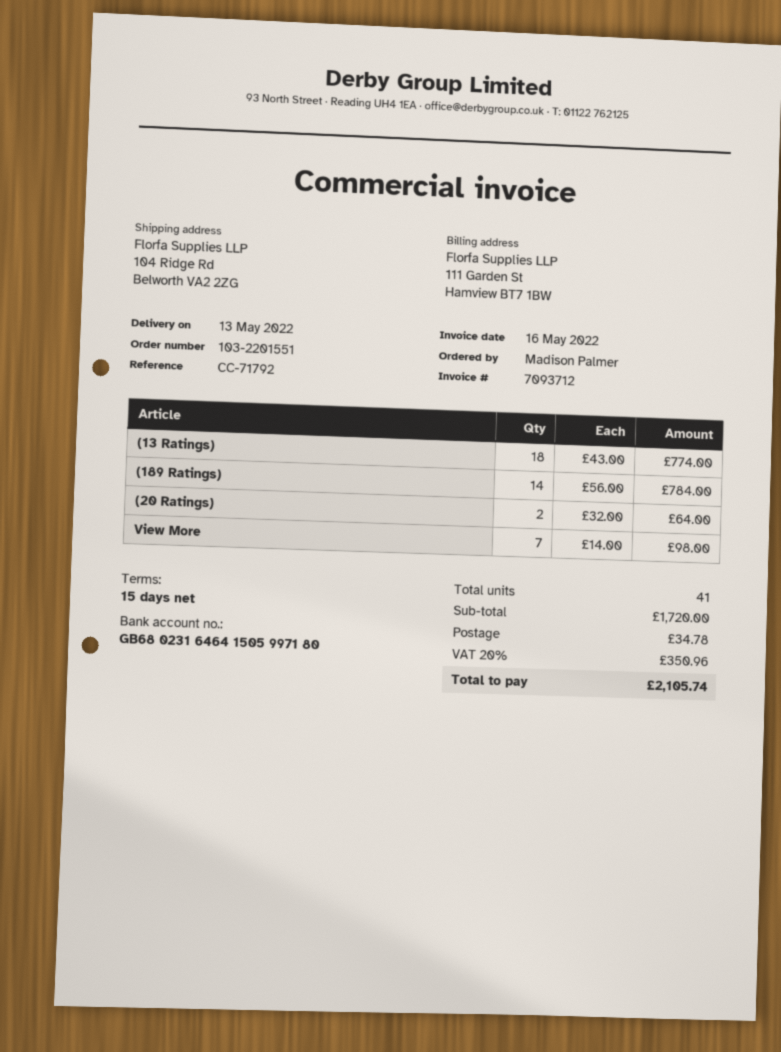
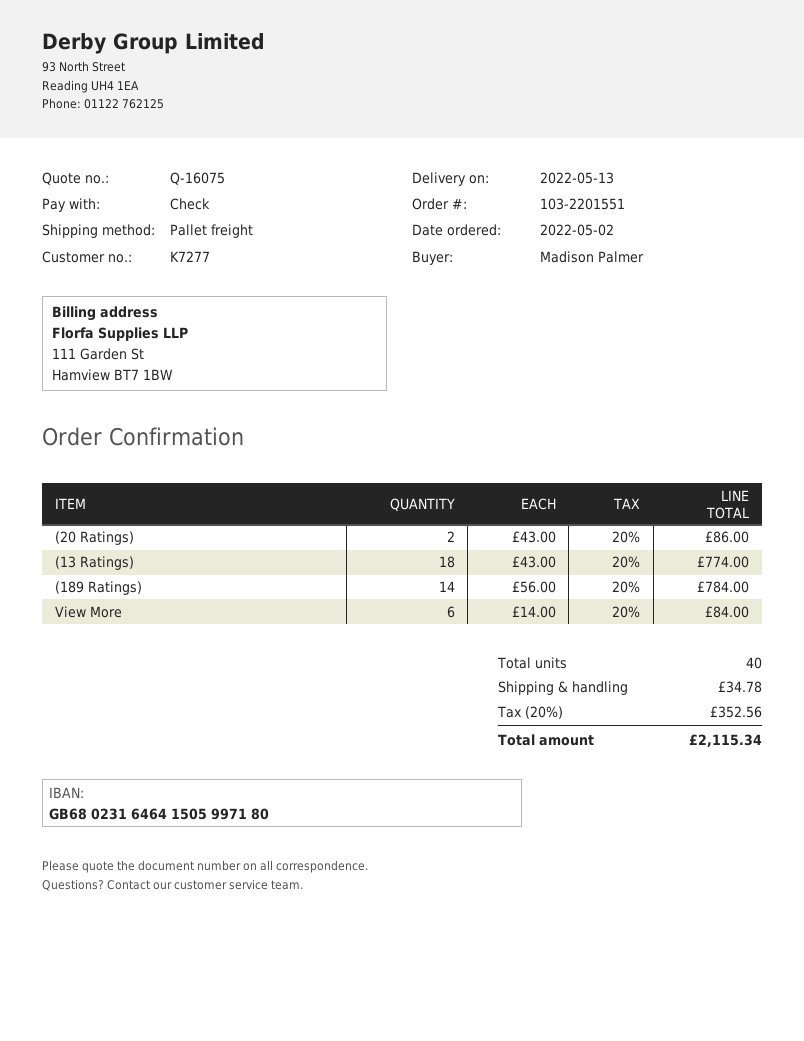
(20 Ratings): 2 x 32.00 = 64.00 -> 2 x 43.00 = 86.00
View More: 7 x 14.00 = 98.00 -> 6 x 14.00 = 84.00
total quantity: 41 -> 40
tax: 20% = 350.96 -> 20% = 352.56
total: 2105.74 -> 2115.34

